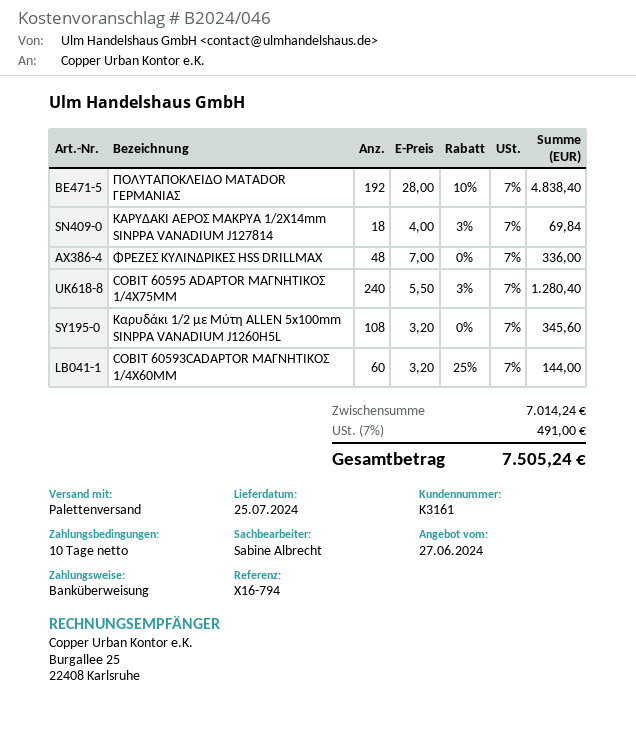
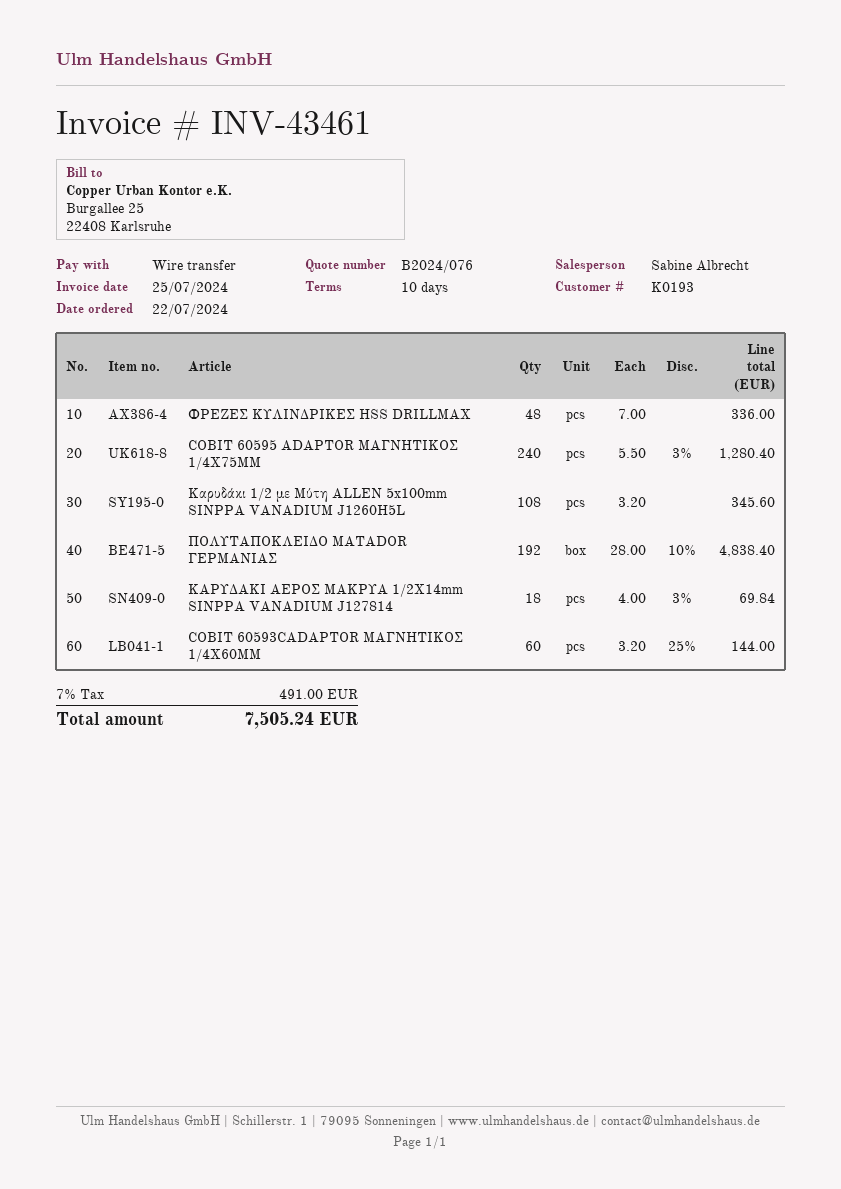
quote number: B2024/046 -> B2024/076
customer number: K3161 -> K0193

